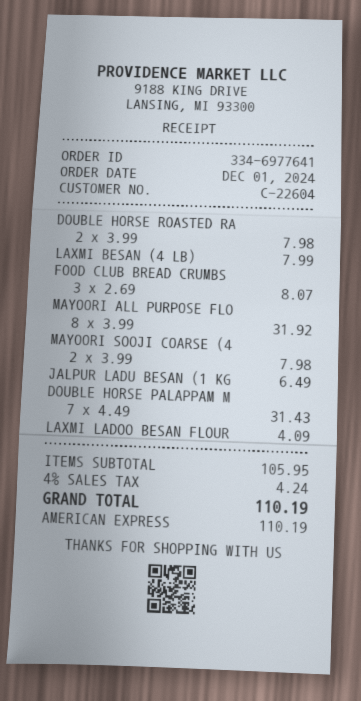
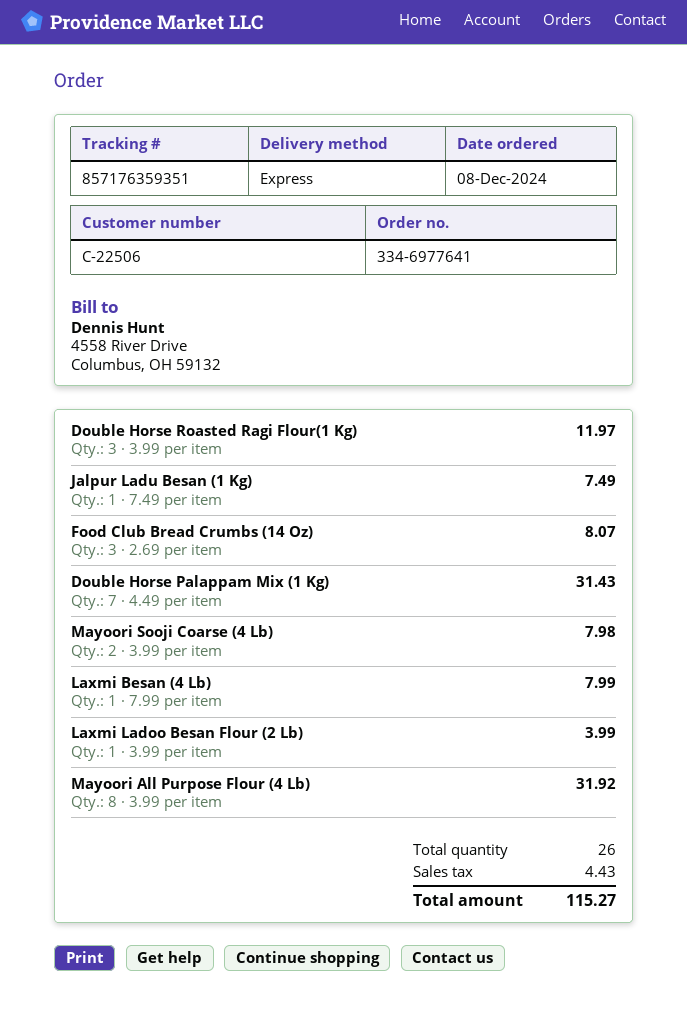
order date: 2024-12-01 -> 2024-12-08
customer number: C-22604 -> C-22506
DOUBLE HORSE ROASTED RA: 2 x 3.99 = 7.98 -> 3 x 3.99 = 11.97
JALPUR LADU BESAN (1 KG: 1 x 6.49 = 6.49 -> 1 x 7.49 = 7.49
LAXMI LADOO BESAN FLOUR: 1 x 4.09 = 4.09 -> 1 x 3.99 = 3.99
tax: 4.24 -> 4.43
total: 110.19 -> 115.27

